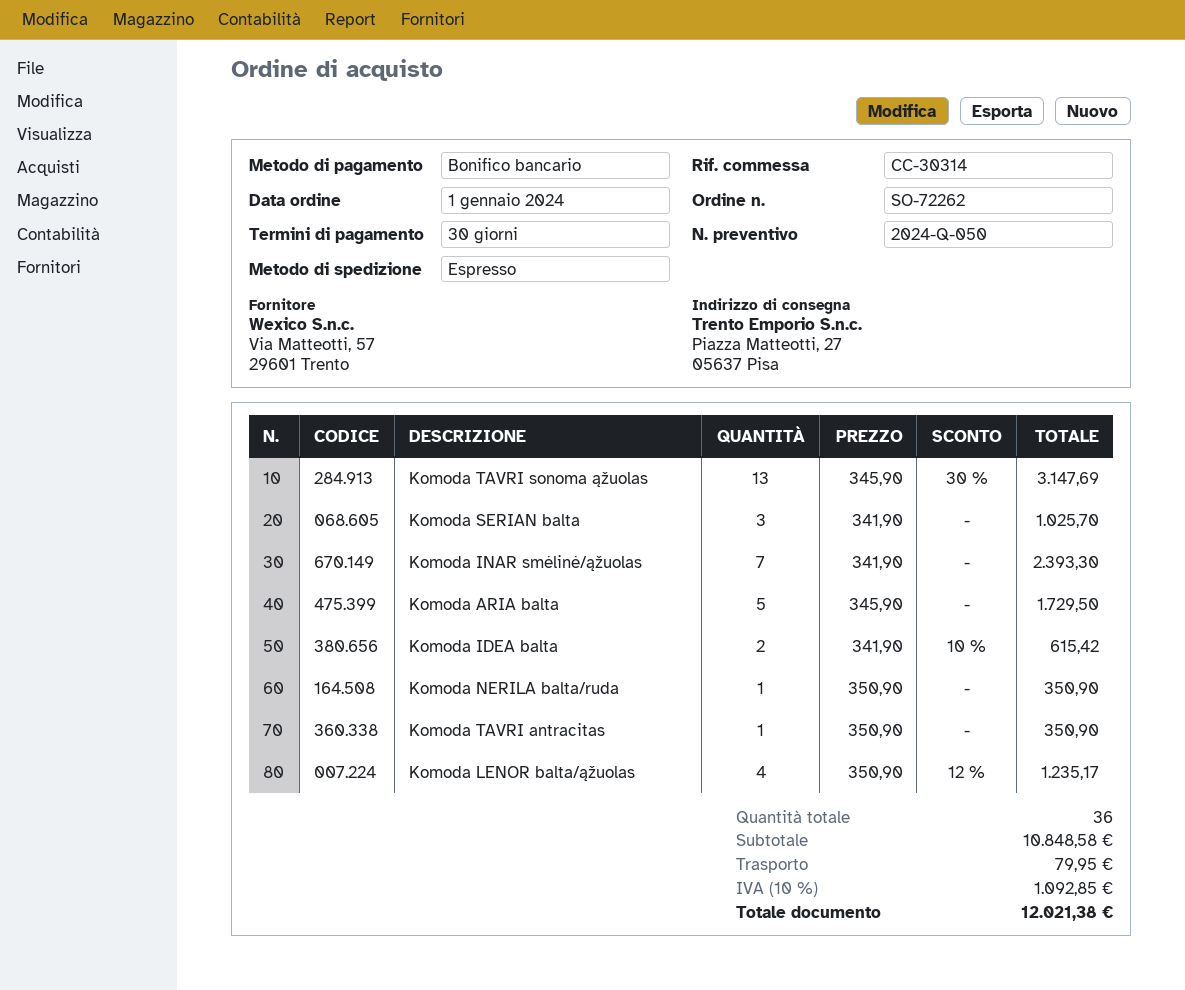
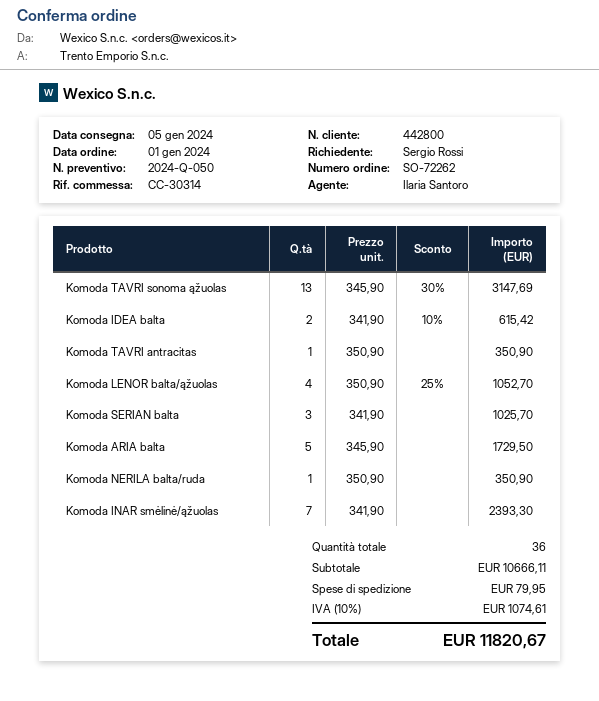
Komoda LENOR balta/ąžuolas: 4 x 350.90 - 12% = 1235.17 -> 4 x 350.90 - 25% = 1052.70
subtotal: 10848.58 -> 10666.11
tax: 10% = 1092.85 -> 10% = 1074.61
total: 12021.38 -> 11820.67

